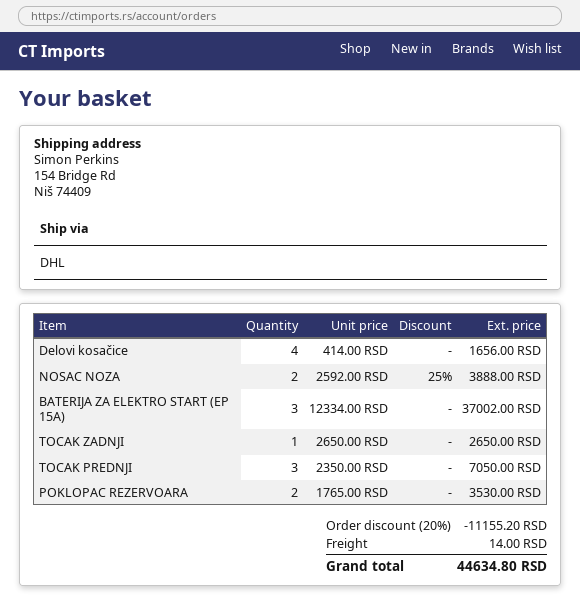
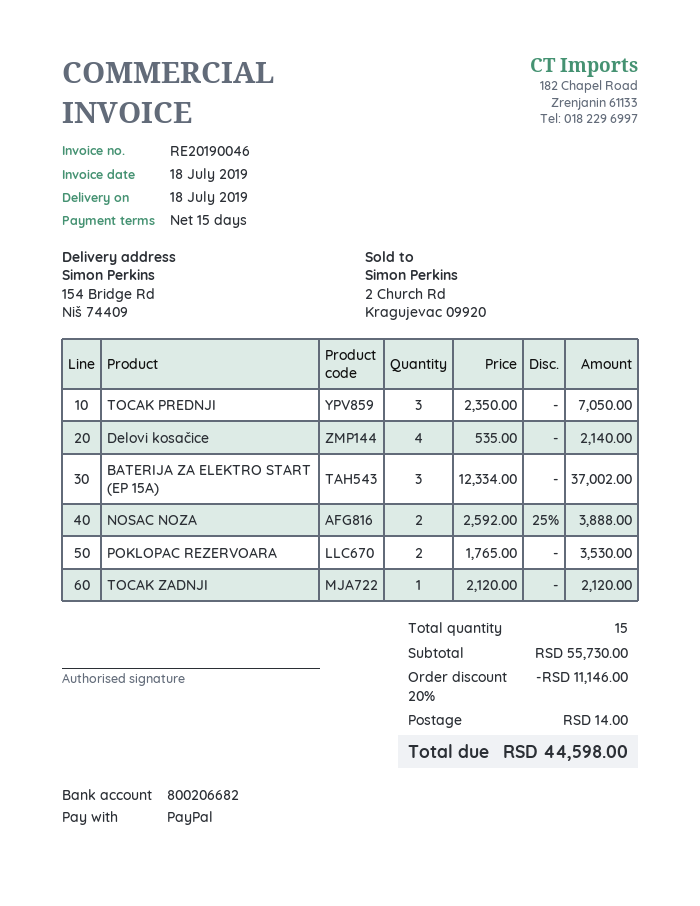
Delovi kosačice: 4 x 414.00 = 1656.00 -> 4 x 535.00 = 2140.00
TOCAK ZADNJI: 1 x 2650.00 = 2650.00 -> 1 x 2120.00 = 2120.00
discount: 20% = 11155.20 -> 20% = 11146.00
total: 44634.80 -> 44598.00

